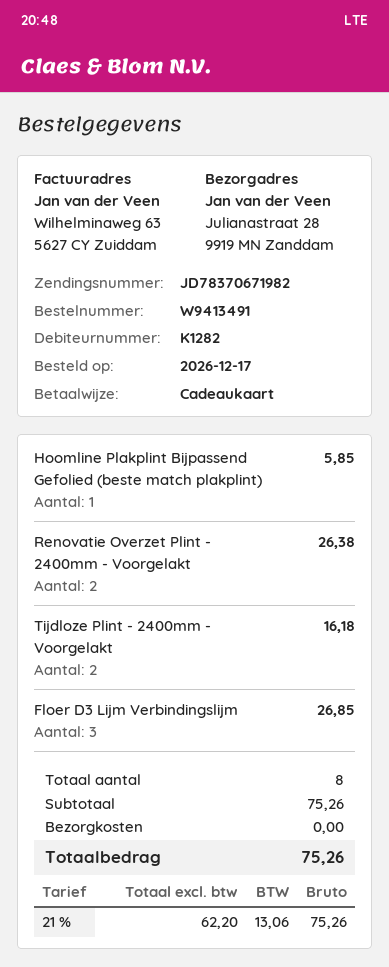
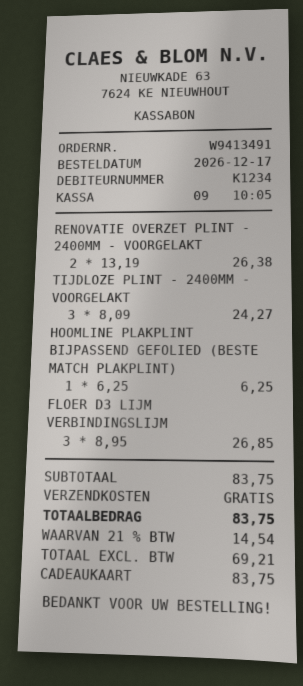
customer number: K1282 -> K1234
Hoomline Plakplint Bijpassend Gefolied (beste match plakplint): 1 for 5.85 -> 1 for 6.25
Tijdloze Plint - 2400mm - Voorgelakt: 2 for 16.18 -> 3 for 24.27
subtotal: 75.26 -> 83.75
net: 62.20 -> 69.21
tax: 21% = 13.06 -> 21% = 14.54
total: 75.26 -> 83.75

